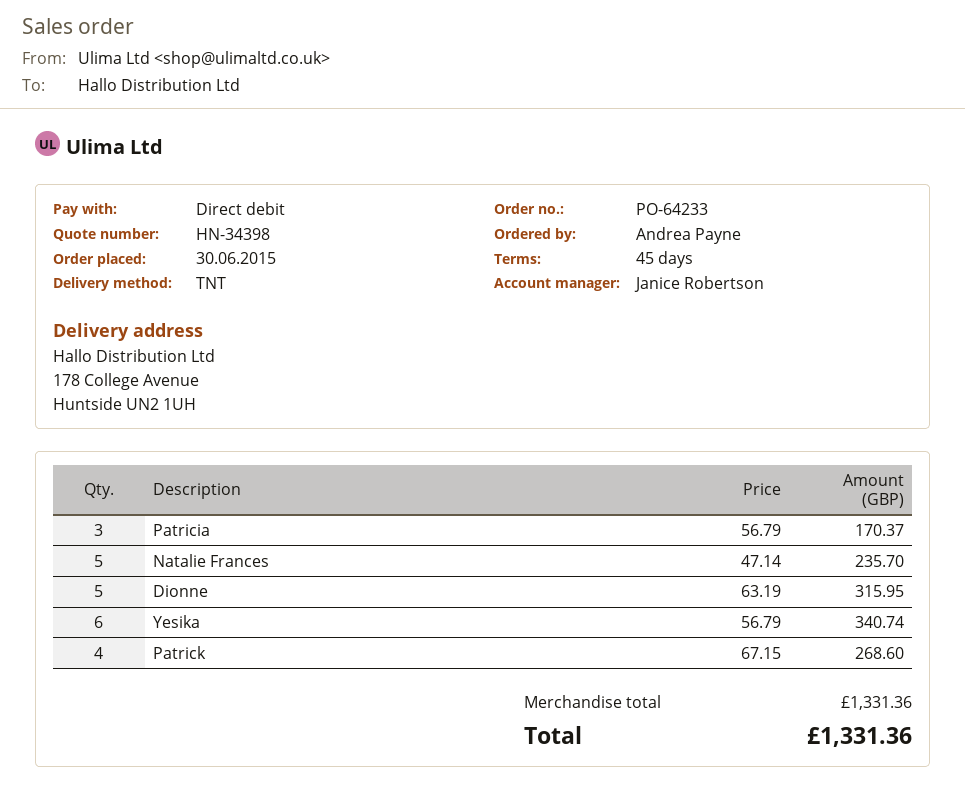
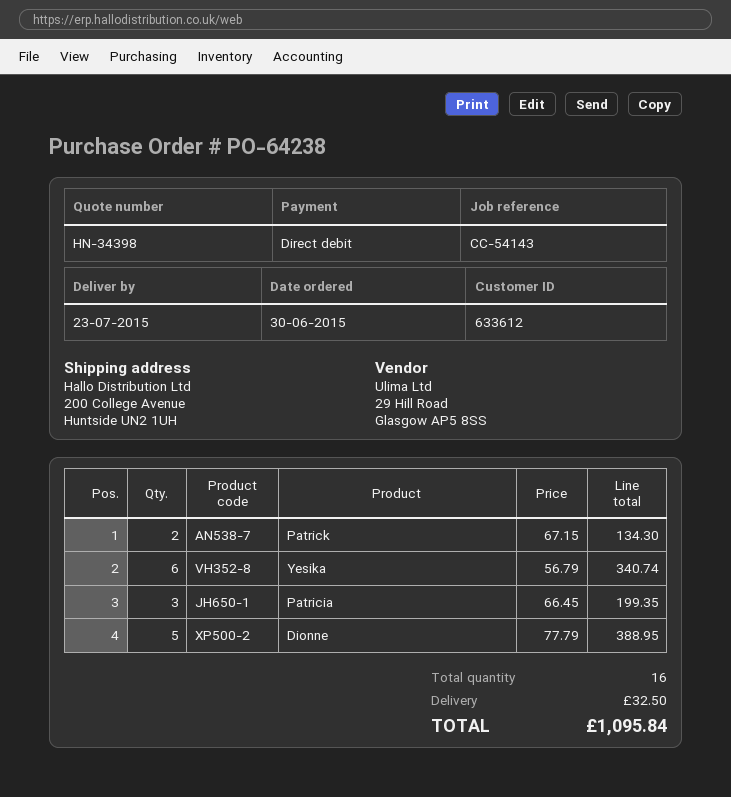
order number: PO-64233 -> PO-64238
ship to: 178 College Avenue, Huntside UN2 1UH -> 200 College Avenue, Huntside UN2 1UH
Patricia: 3 x 56.79 = 170.37 -> 3 x 66.45 = 199.35
Natalie Frances: 5 x 47.14 = 235.70 -> none
Dionne: 5 x 63.19 = 315.95 -> 5 x 77.79 = 388.95
Patrick: 4 x 67.15 = 268.60 -> 2 x 67.15 = 134.30
shipping: none -> 32.50
total: 1331.36 -> 1095.84

